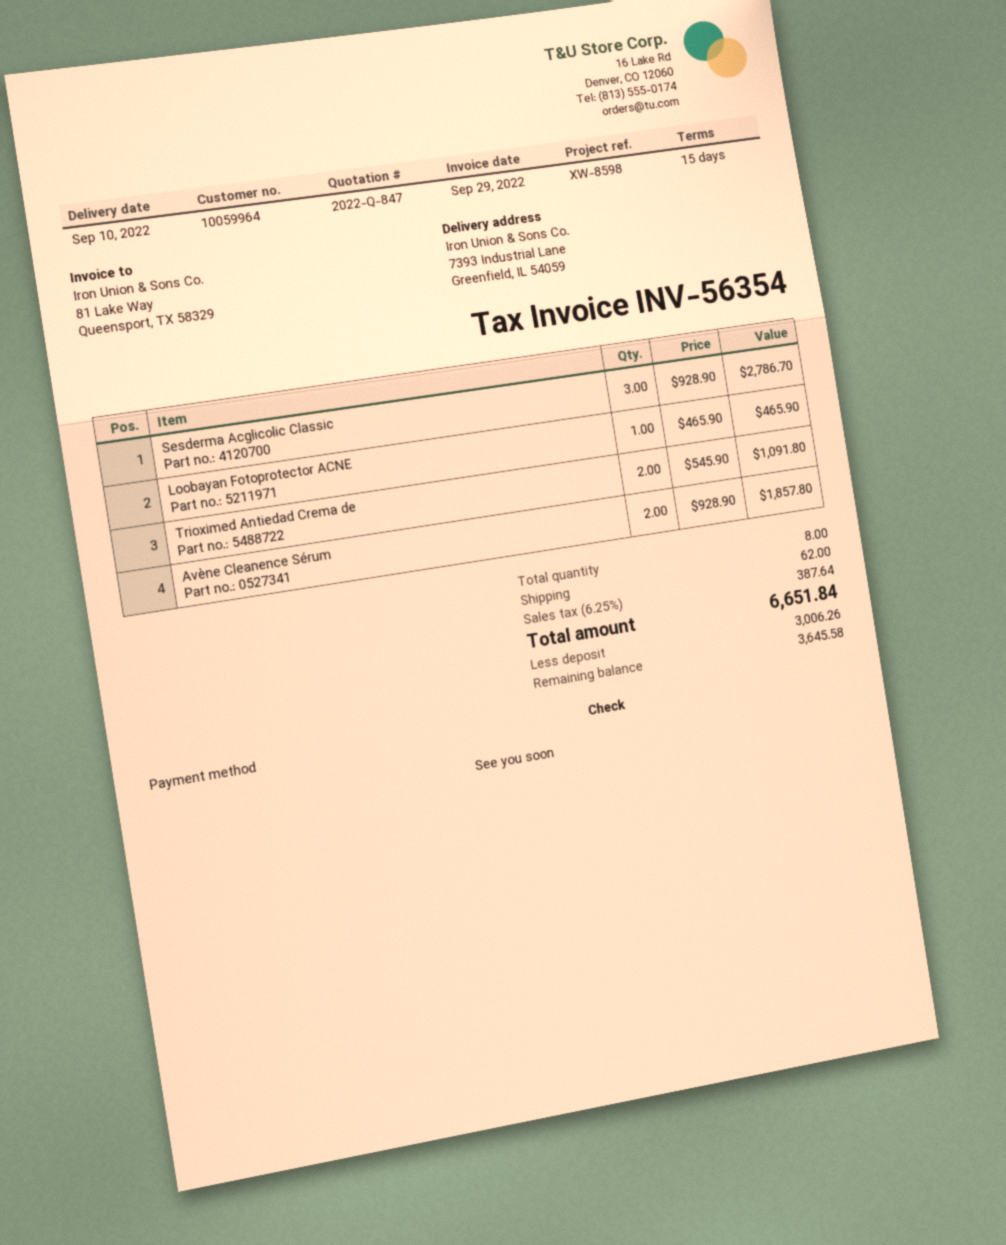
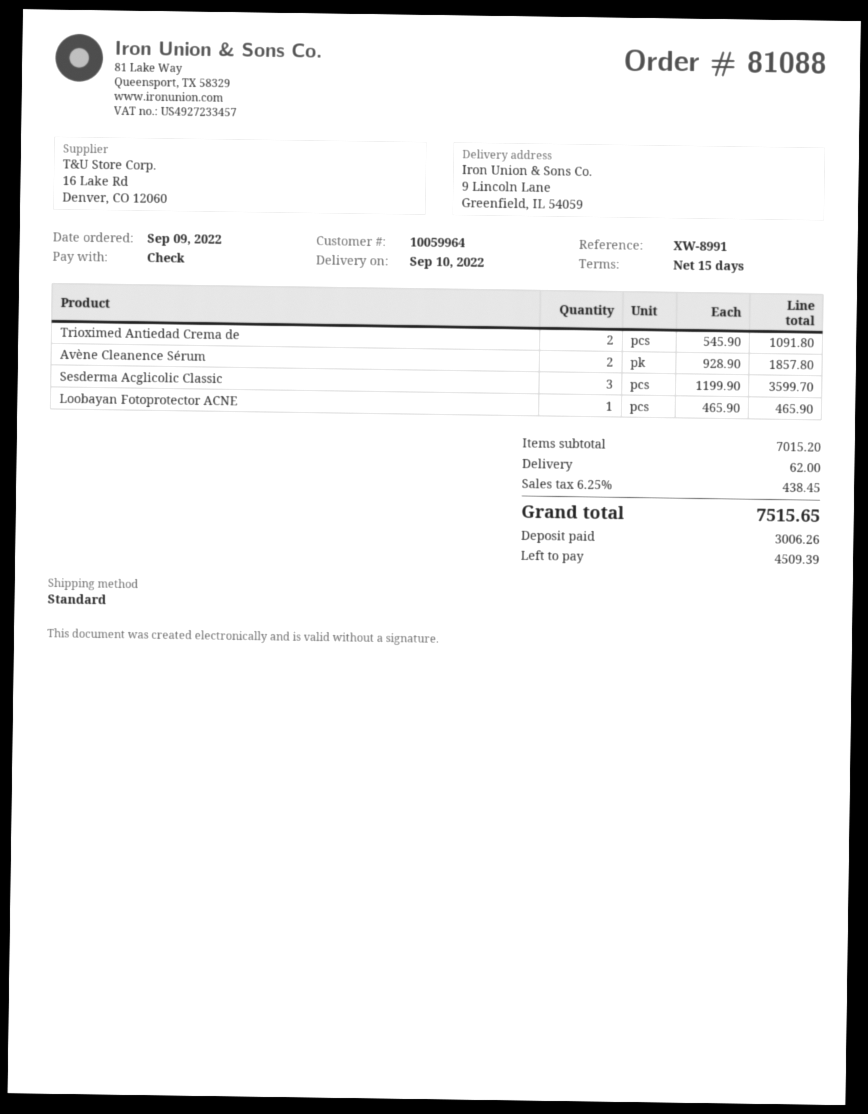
reference: XW-8598 -> XW-8991
ship to: 7393 Industrial Lane, Greenfield, IL 54059 -> 9 Lincoln Lane, Greenfield, IL 54059
Sesderma Acglicolic Classic: 3 x 928.90 = 2786.70 -> 3 x 1199.90 = 3599.70
tax: 6.25% = 387.64 -> 6.25% = 438.45
total: 6651.84 -> 7515.65
balance: 3645.58 -> 4509.39

